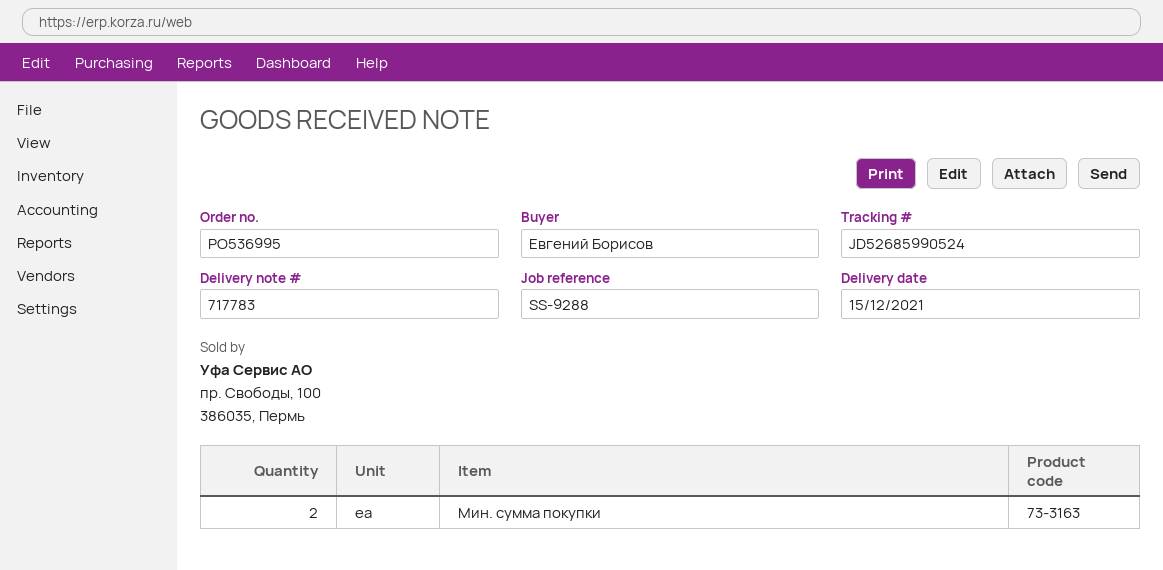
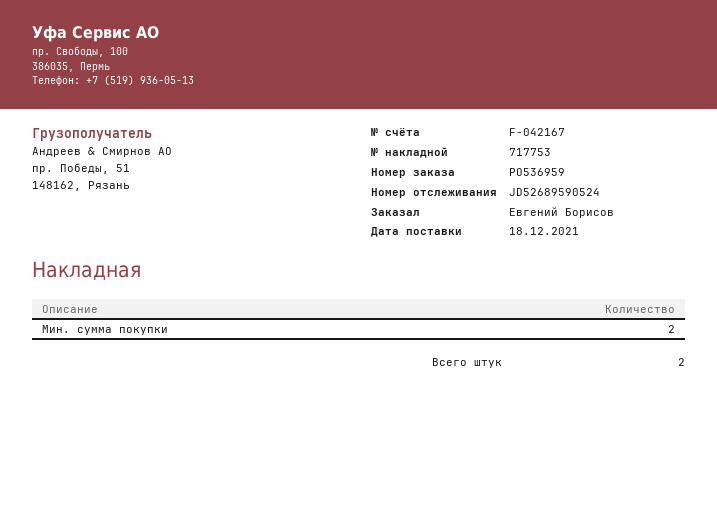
order number: PO536995 -> PO536959
delivery note number: 717783 -> 717753
delivery date: 2021-12-15 -> 2021-12-18
tracking number: JD52685990524 -> JD52689590524

